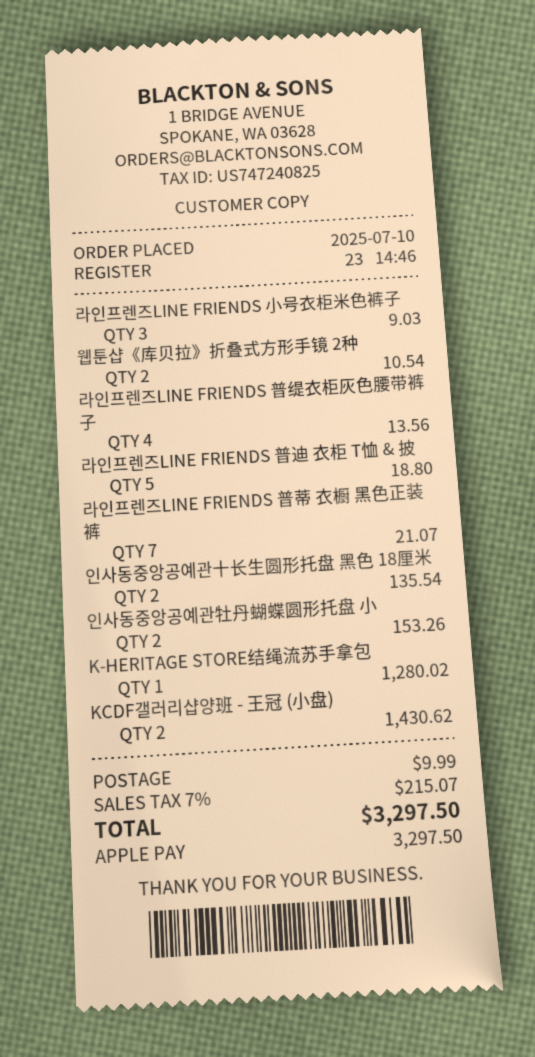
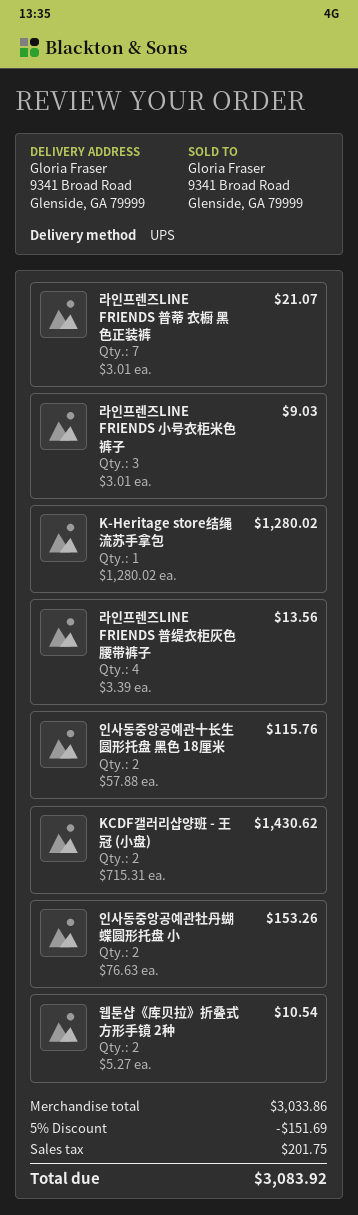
라인프렌즈LINE FRIENDS 普迪 衣柜 T恤 & 披: 5 for 18.80 -> none
인사동중앙공예관十长生圆形托盘 黑色 18厘米: 2 for 135.54 -> 2 for 115.76
discount: none -> 5% = 151.69
shipping: 9.99 -> none
tax: 215.07 -> 201.75
total: 3297.50 -> 3083.92

